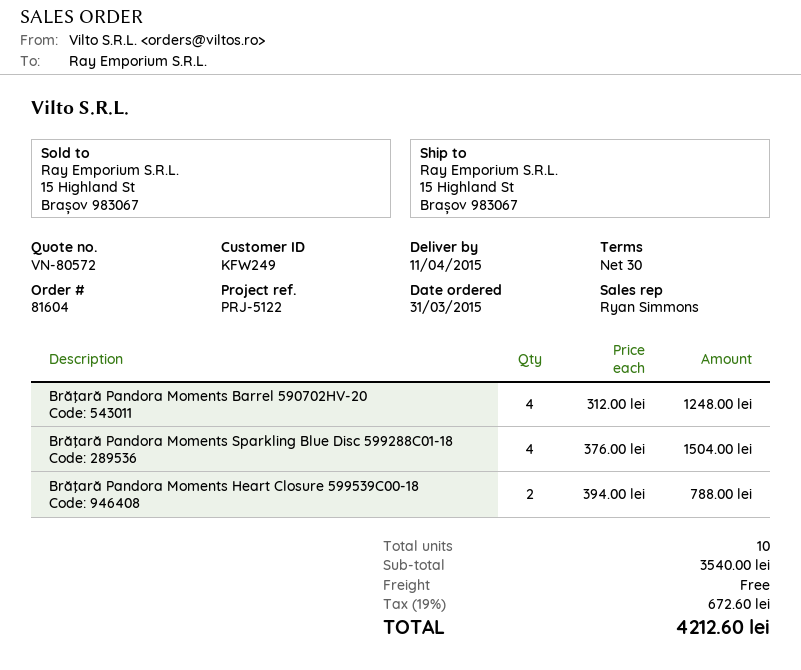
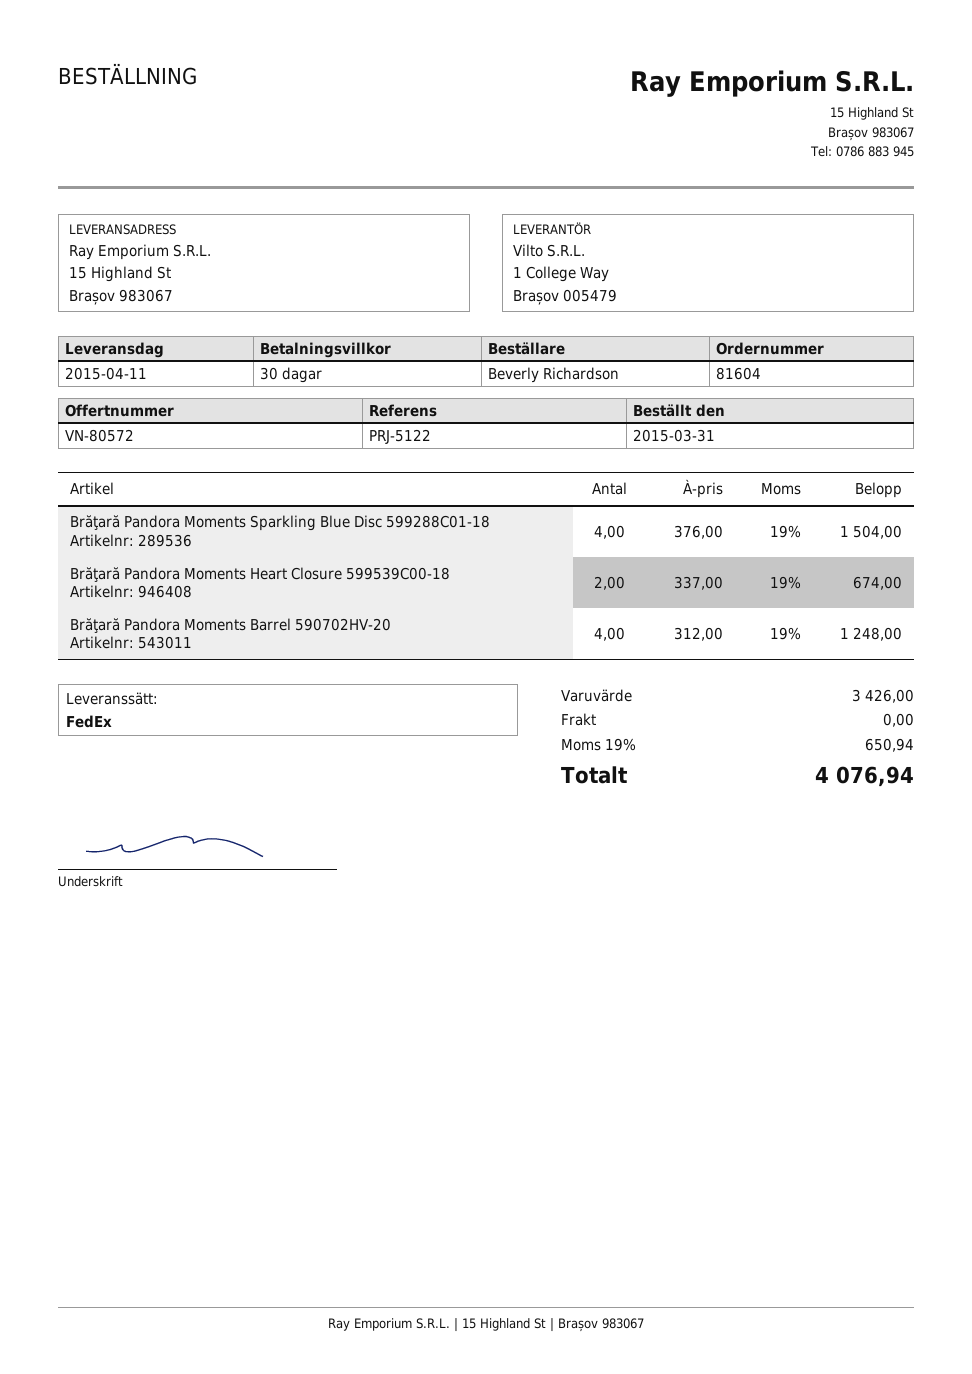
Brăţară Pandora Moments Heart Closure 599539C00-18: 2 x 394.00 = 788.00 -> 2 x 337.00 = 674.00
subtotal: 3540.00 -> 3426.00
tax: 19% = 672.60 -> 19% = 650.94
total: 4212.60 -> 4076.94

